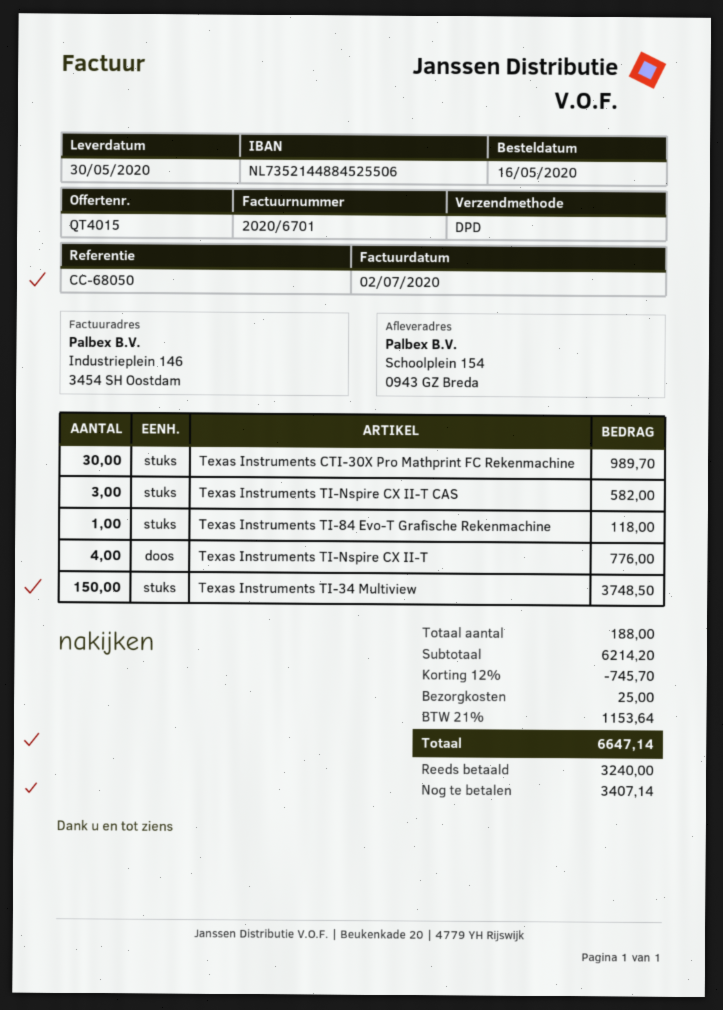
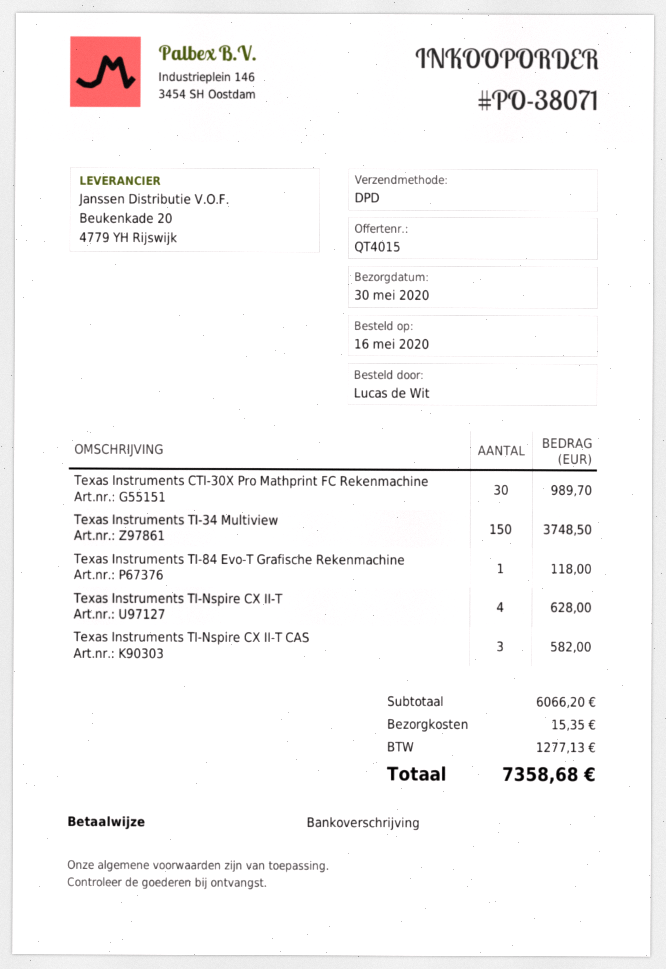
Texas Instruments TI-Nspire CX II-T: 4 for 776.00 -> 4 for 628.00
subtotal: 6214.20 -> 6066.20
discount: 12% = 745.70 -> none
shipping: 25.00 -> 15.35
tax: 1153.64 -> 1277.13
total: 6647.14 -> 7358.68

